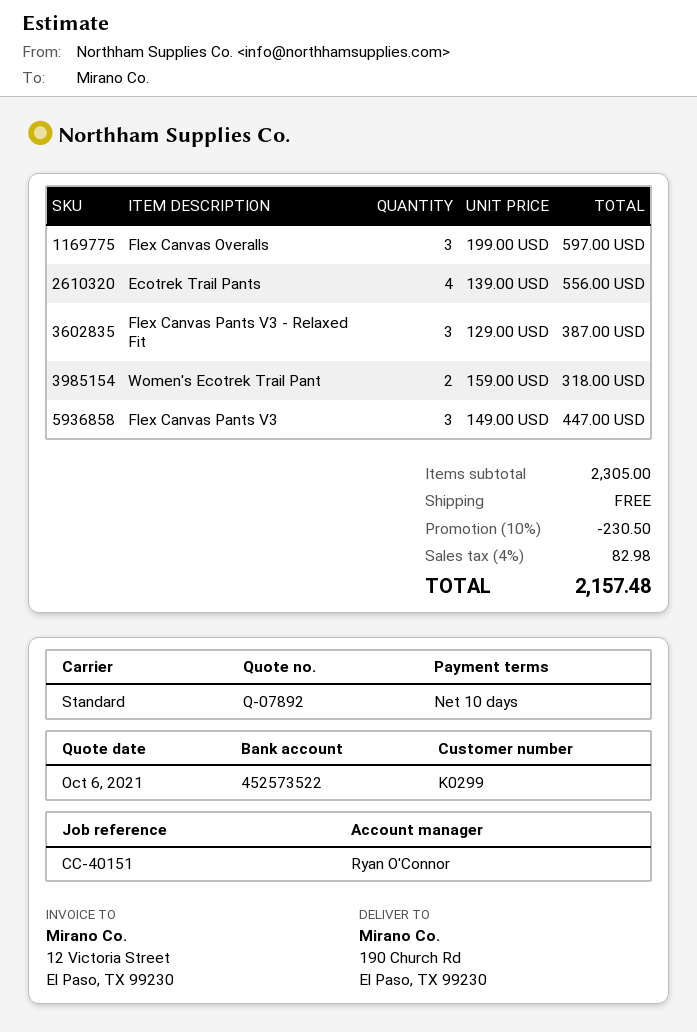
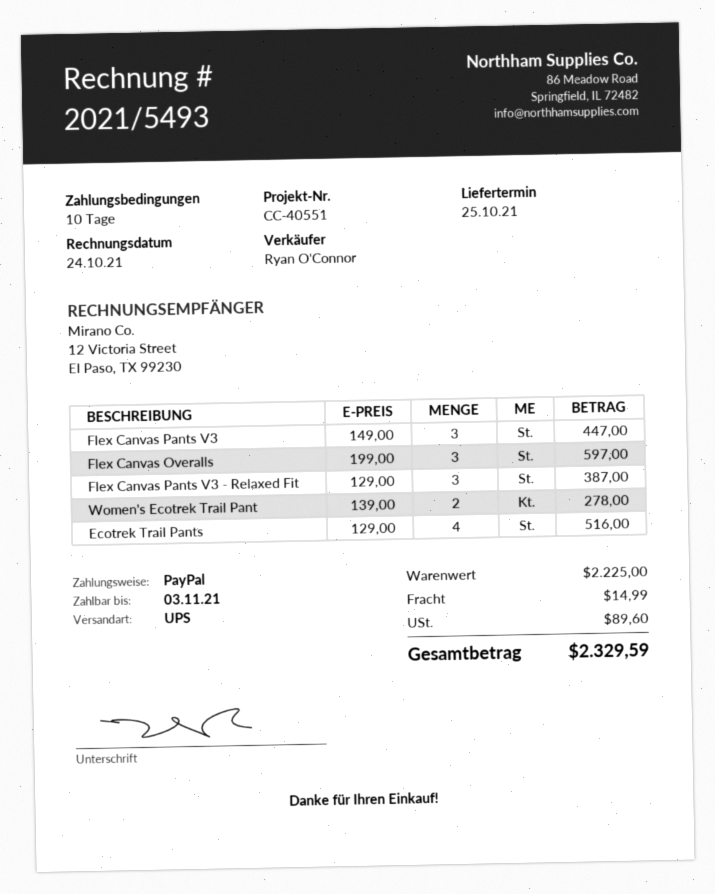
reference: CC-40151 -> CC-40551
shipping method: standard -> UPS
Ecotrek Trail Pants: 4 x 139.00 = 556.00 -> 4 x 129.00 = 516.00
Women's Ecotrek Trail Pant: 2 x 159.00 = 318.00 -> 2 x 139.00 = 278.00
subtotal: 2305.00 -> 2225.00
discount: 10% = 230.50 -> none
shipping: 0.00 -> 14.99
tax: 82.98 -> 89.60
total: 2157.48 -> 2329.59

